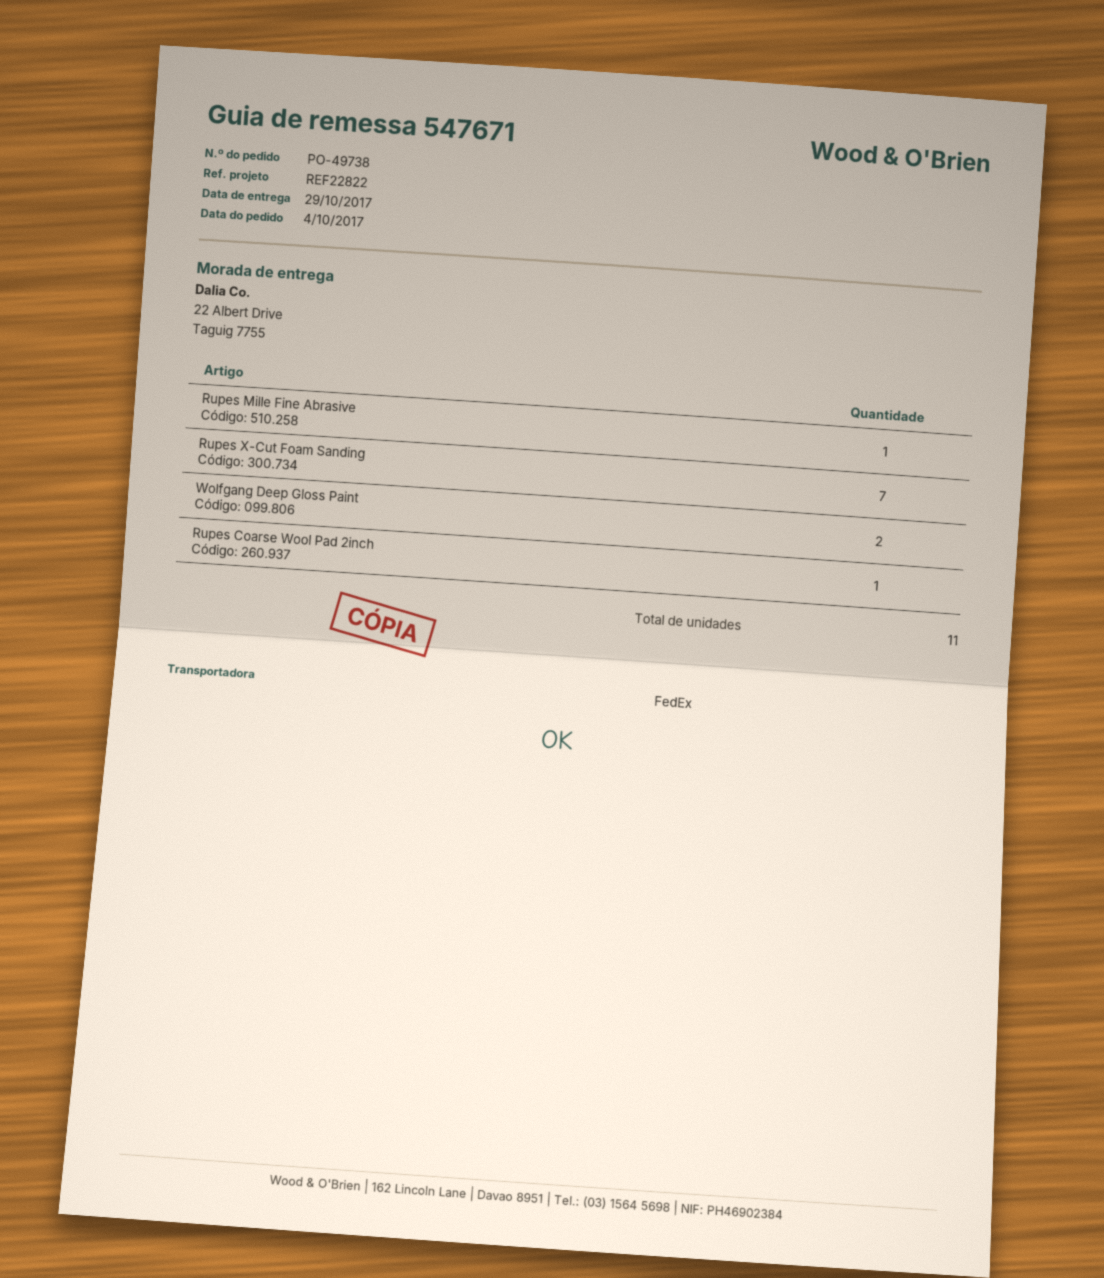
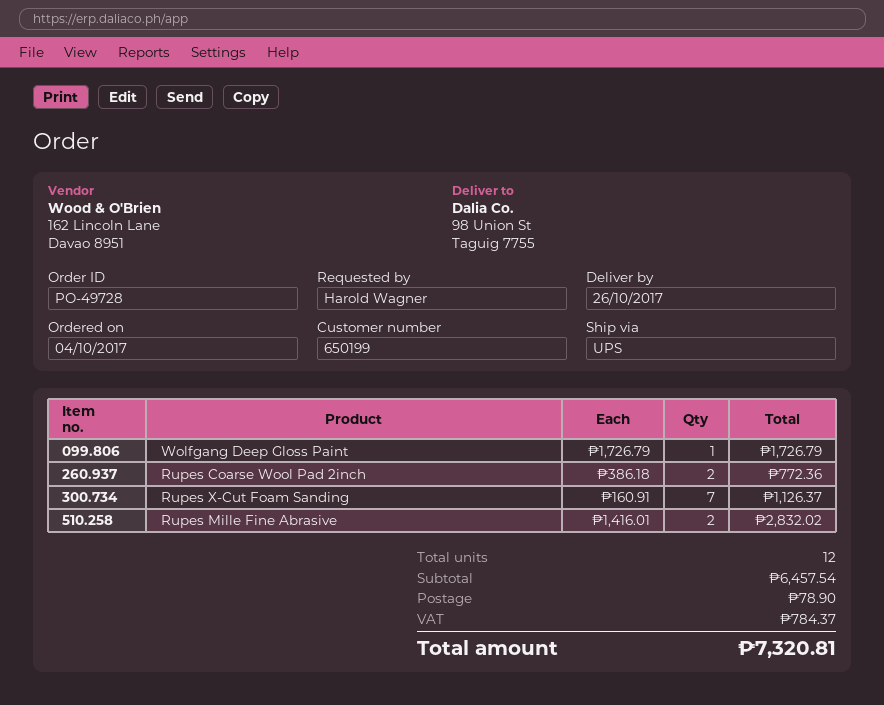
order number: PO-49738 -> PO-49728
delivery date: 2017-10-29 -> 2017-10-26
shipping method: FedEx -> UPS
ship to: 22 Albert Drive, Taguig 7755 -> 98 Union St, Taguig 7755
Rupes Mille Fine Abrasive: 1 -> 2
Wolfgang Deep Gloss Paint: 2 -> 1
Rupes Coarse Wool Pad 2inch: 1 -> 2
total quantity: 11 -> 12

